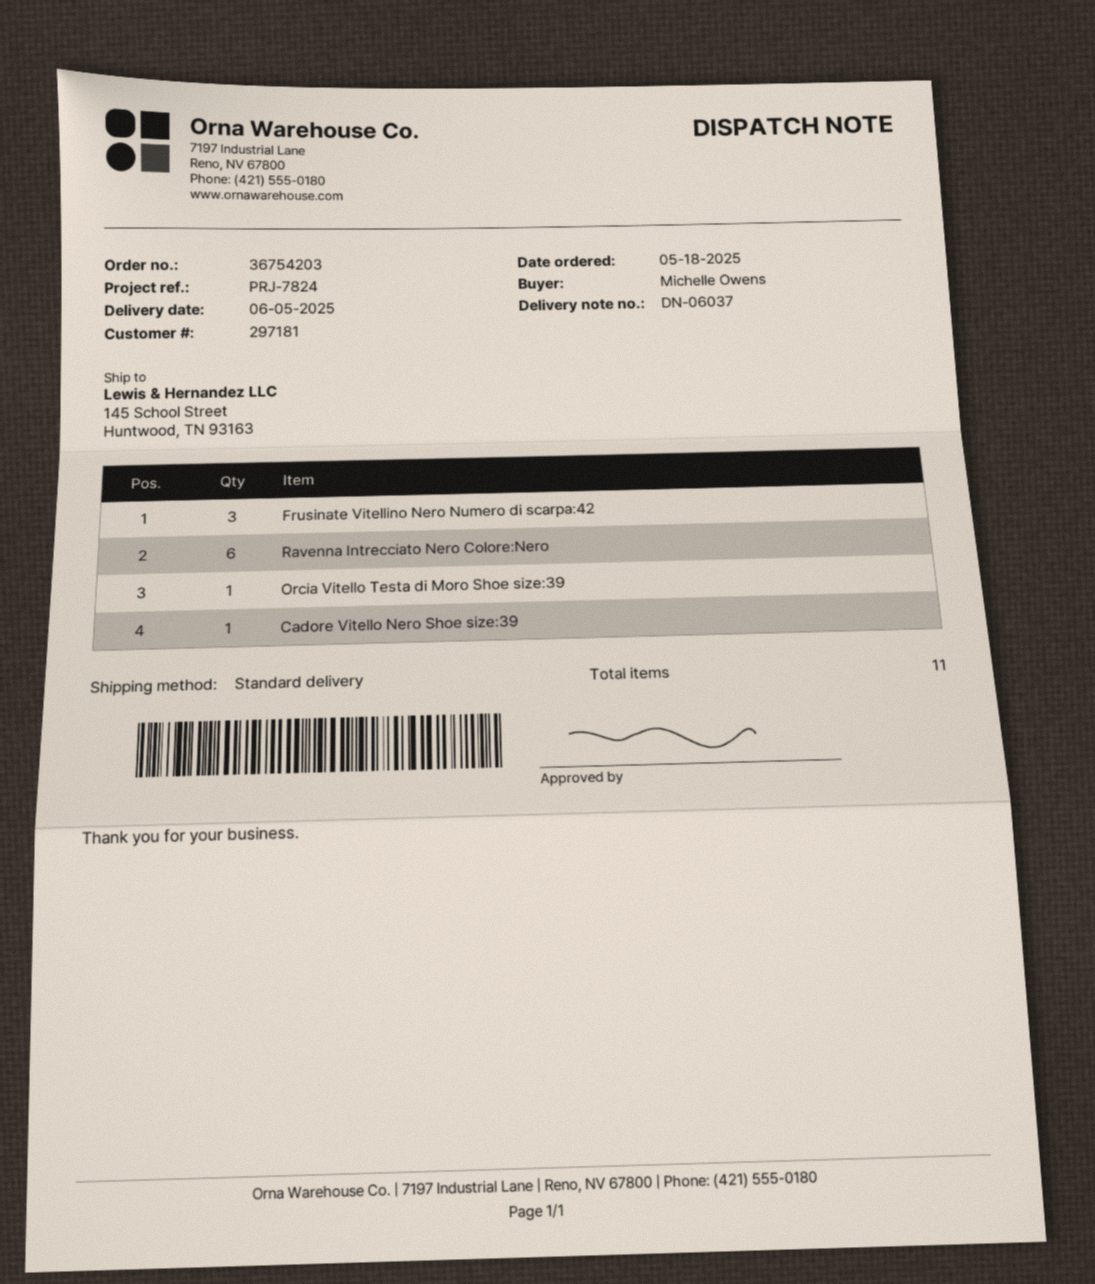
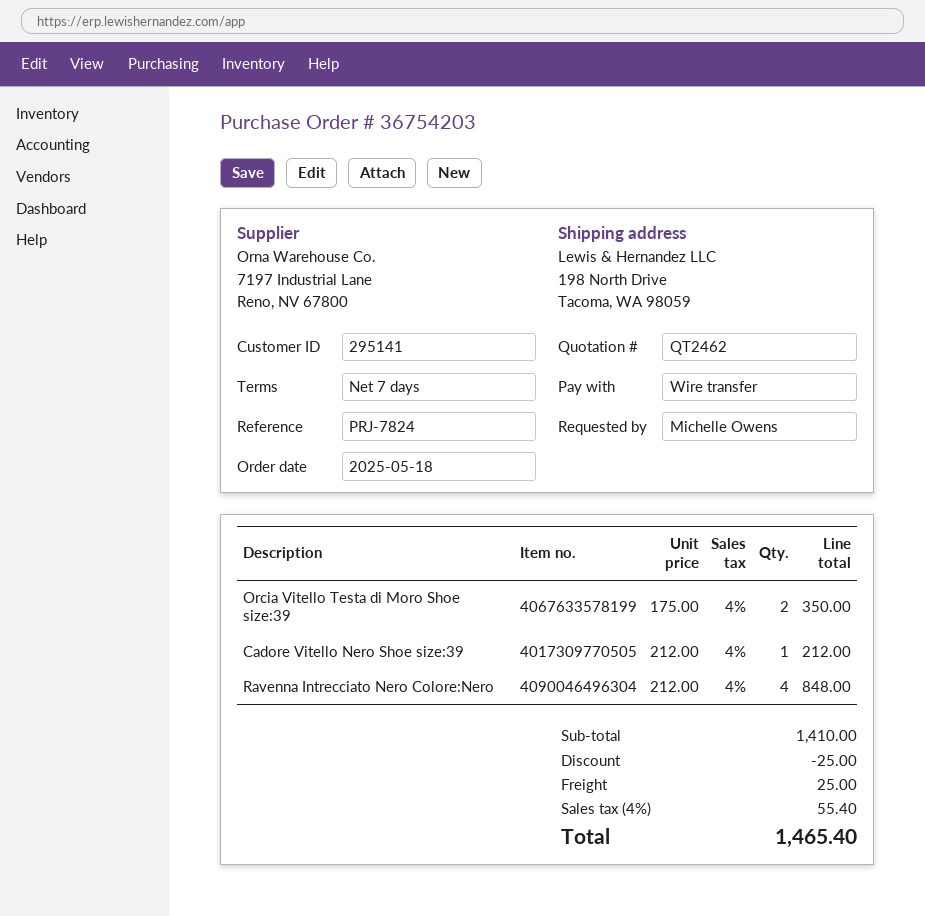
customer number: 297181 -> 295141
ship to: 145 School Street, Huntwood, TN 93163 -> 198 North Drive, Tacoma, WA 98059
Frusinate Vitellino Nero Numero di scarpa:42: 3 -> none
Ravenna Intrecciato Nero Colore:Nero: 6 -> 4
Orcia Vitello Testa di Moro Shoe size:39: 1 -> 2

